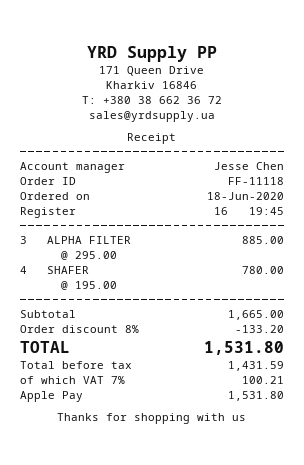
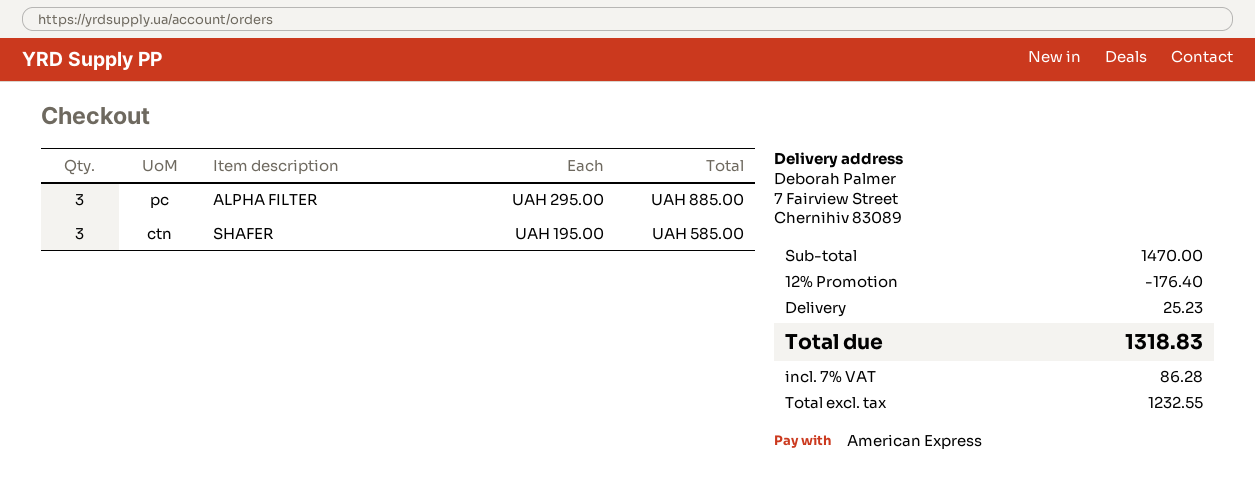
payment method: Apple Pay -> American Express
SHAFER: 4 x 195.00 = 780.00 -> 3 x 195.00 = 585.00
subtotal: 1665.00 -> 1470.00
discount: 8% = 133.20 -> 12% = 176.40
shipping: none -> 25.23
net: 1431.59 -> 1232.55
tax: 7% = 100.21 -> 7% = 86.28
total: 1531.80 -> 1318.83

